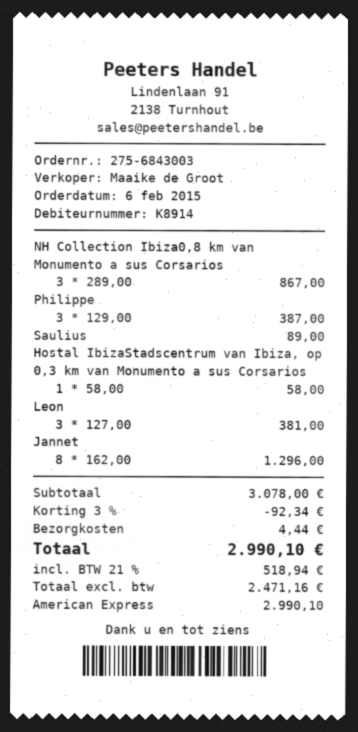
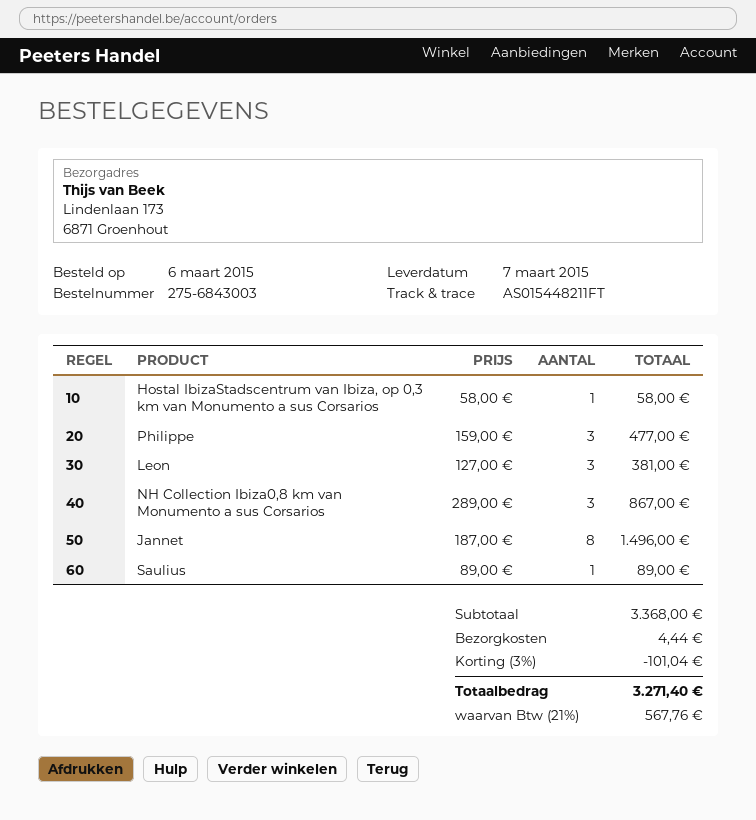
order date: 2015-02-06 -> 2015-03-06
Philippe: 3 x 129.00 = 387.00 -> 3 x 159.00 = 477.00
Jannet: 8 x 162.00 = 1296.00 -> 8 x 187.00 = 1496.00
subtotal: 3078.00 -> 3368.00
discount: 3% = 92.34 -> 3% = 101.04
tax: 21% = 518.94 -> 21% = 567.76
total: 2990.10 -> 3271.40

